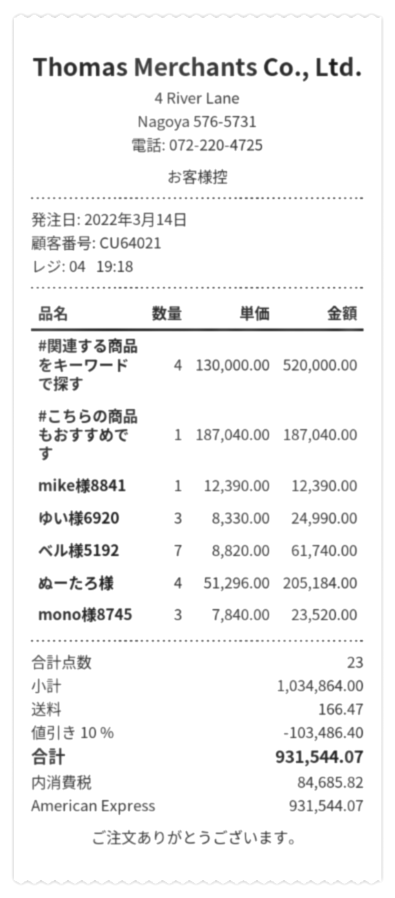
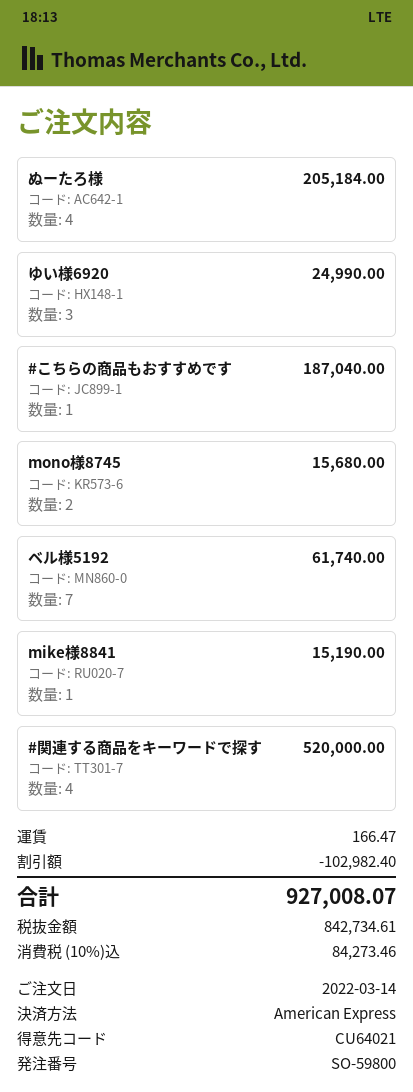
mike様8841: 1 for 12390.00 -> 1 for 15190.00
mono様8745: 3 for 23520.00 -> 2 for 15680.00
discount: 103486.40 -> 102982.40
tax: 84685.82 -> 84273.46
total: 931544.07 -> 927008.07

